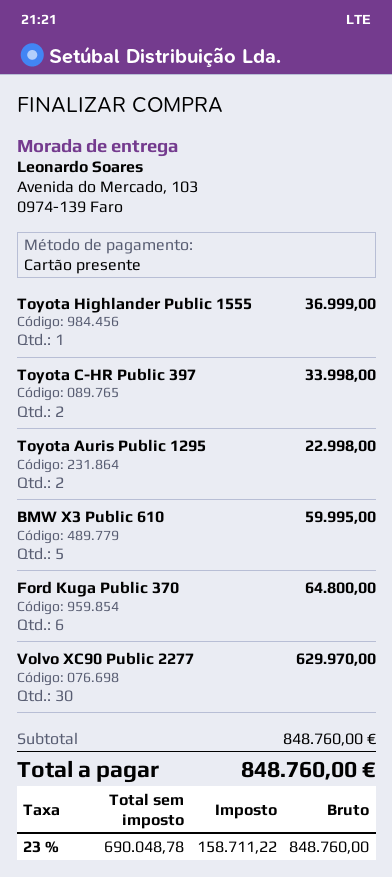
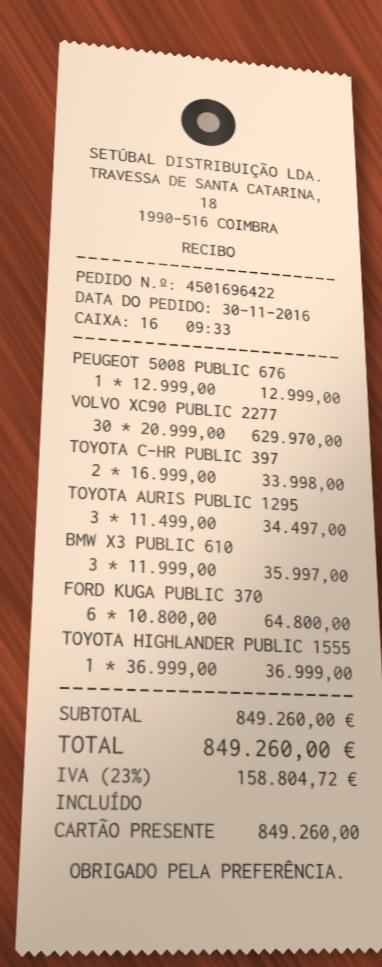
Toyota Auris Public 1295: 2 for 22998.00 -> 3 for 34497.00
BMW X3 Public 610: 5 for 59995.00 -> 3 for 35997.00
PEUGEOT 5008 PUBLIC 676: none -> 1 for 12999.00
subtotal: 848760.00 -> 849260.00
tax: 23% = 158711.22 -> 23% = 158804.72
total: 848760.00 -> 849260.00

